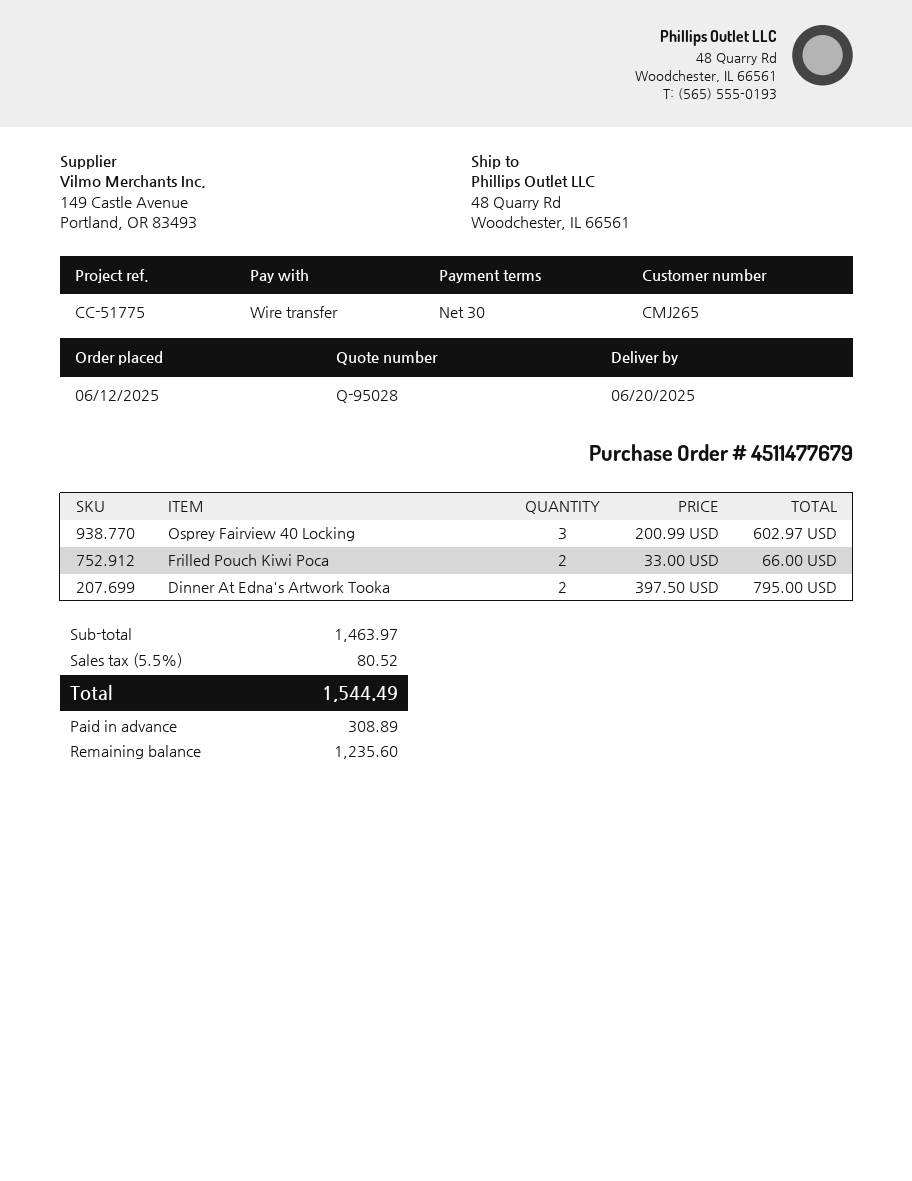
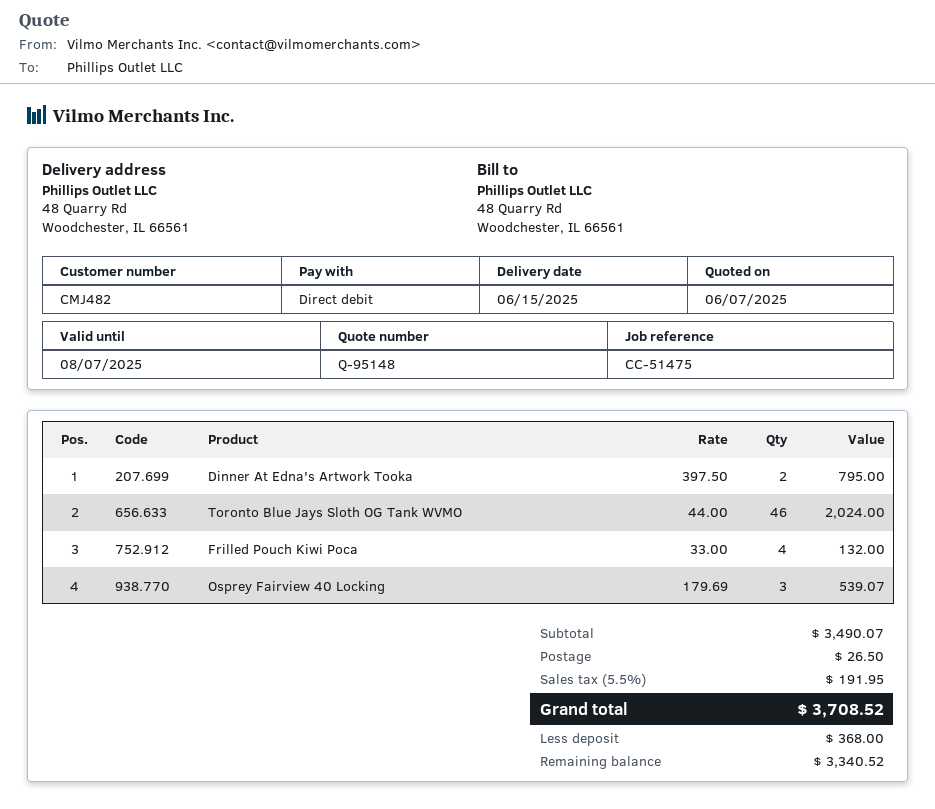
quote number: Q-95028 -> Q-95148
delivery date: 2025-06-20 -> 2025-06-15
customer number: CMJ265 -> CMJ482
reference: CC-51775 -> CC-51475
payment method: bank transfer -> direct debit
Osprey Fairview 40 Locking: 3 x 200.99 = 602.97 -> 3 x 179.69 = 539.07
Frilled Pouch Kiwi Poca: 2 x 33.00 = 66.00 -> 4 x 33.00 = 132.00
Toronto Blue Jays Sloth OG Tank WVMO: none -> 46 x 44.00 = 2024.00
subtotal: 1463.97 -> 3490.07
shipping: none -> 26.50
tax: 5.5% = 80.52 -> 5.5% = 191.95
total: 1544.49 -> 3708.52
deposit: 308.89 -> 368.00
balance: 1235.60 -> 3340.52

